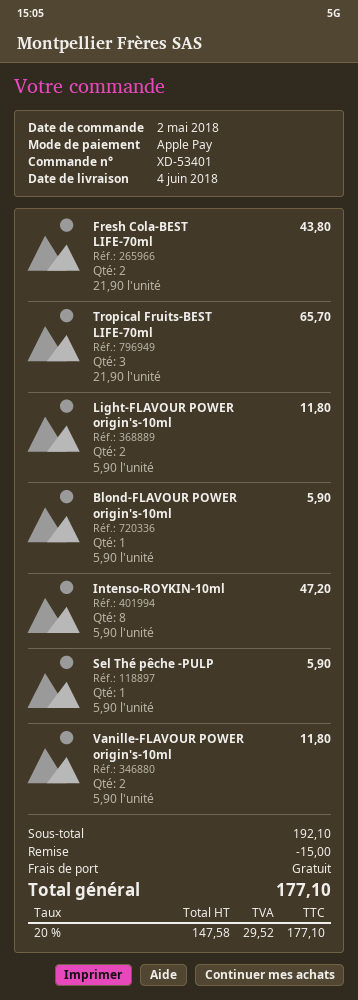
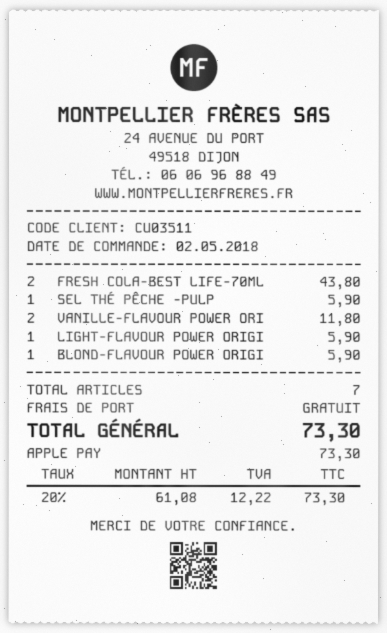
Tropical Fruits-BEST LIFE-70ml: 3 for 65.70 -> none
Light-FLAVOUR POWER origin's-10ml: 2 for 11.80 -> 1 for 5.90
Intenso-ROYKIN-10ml: 8 for 47.20 -> none
discount: 15.00 -> none
net: 147.58 -> 61.08
tax: 20% = 29.52 -> 20% = 12.22
total: 177.10 -> 73.30

